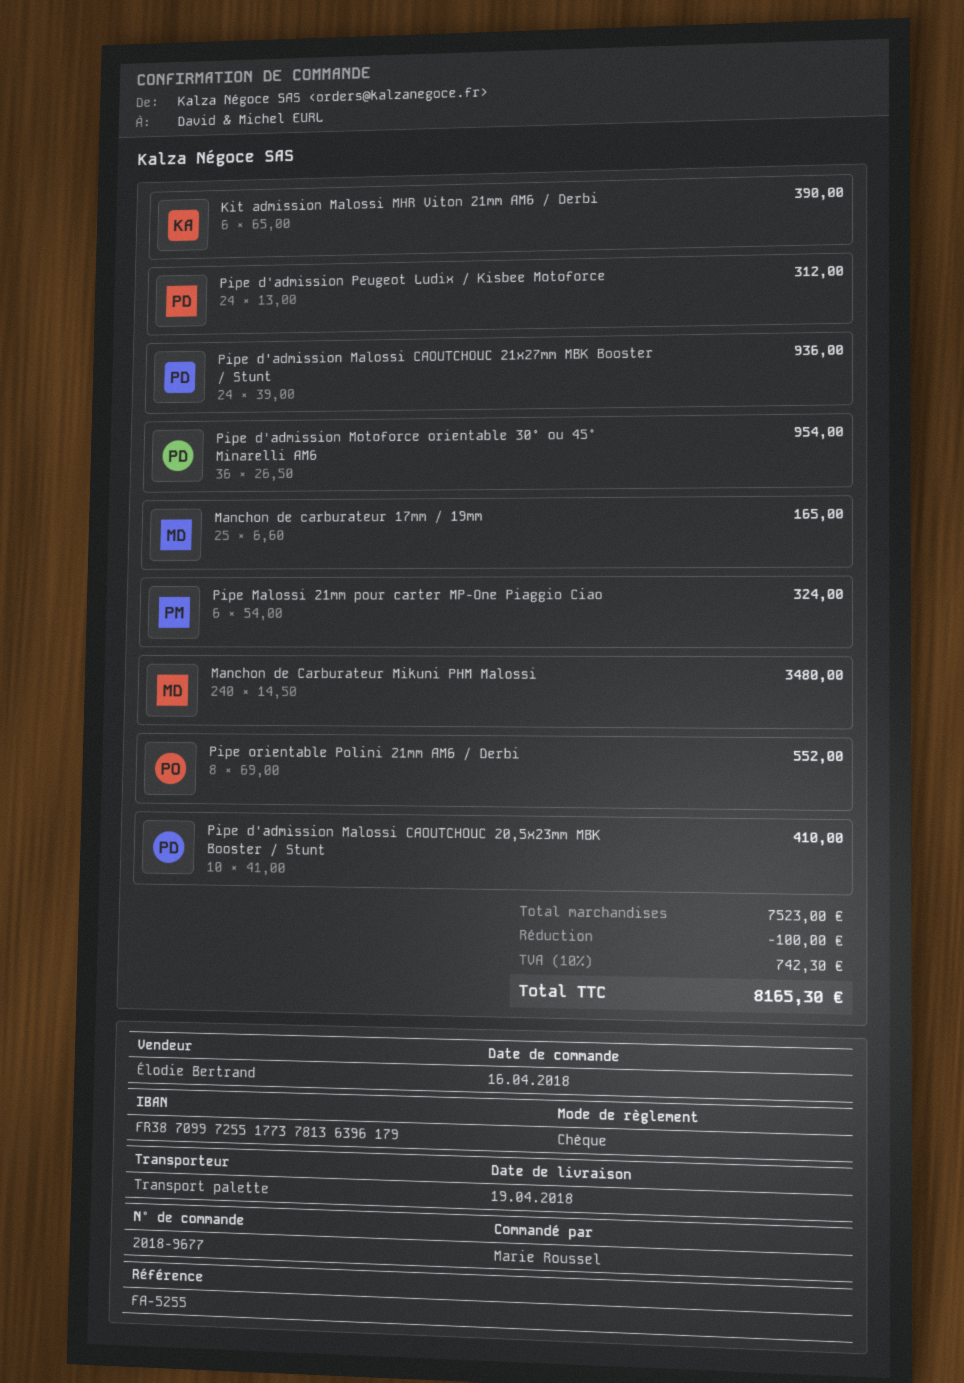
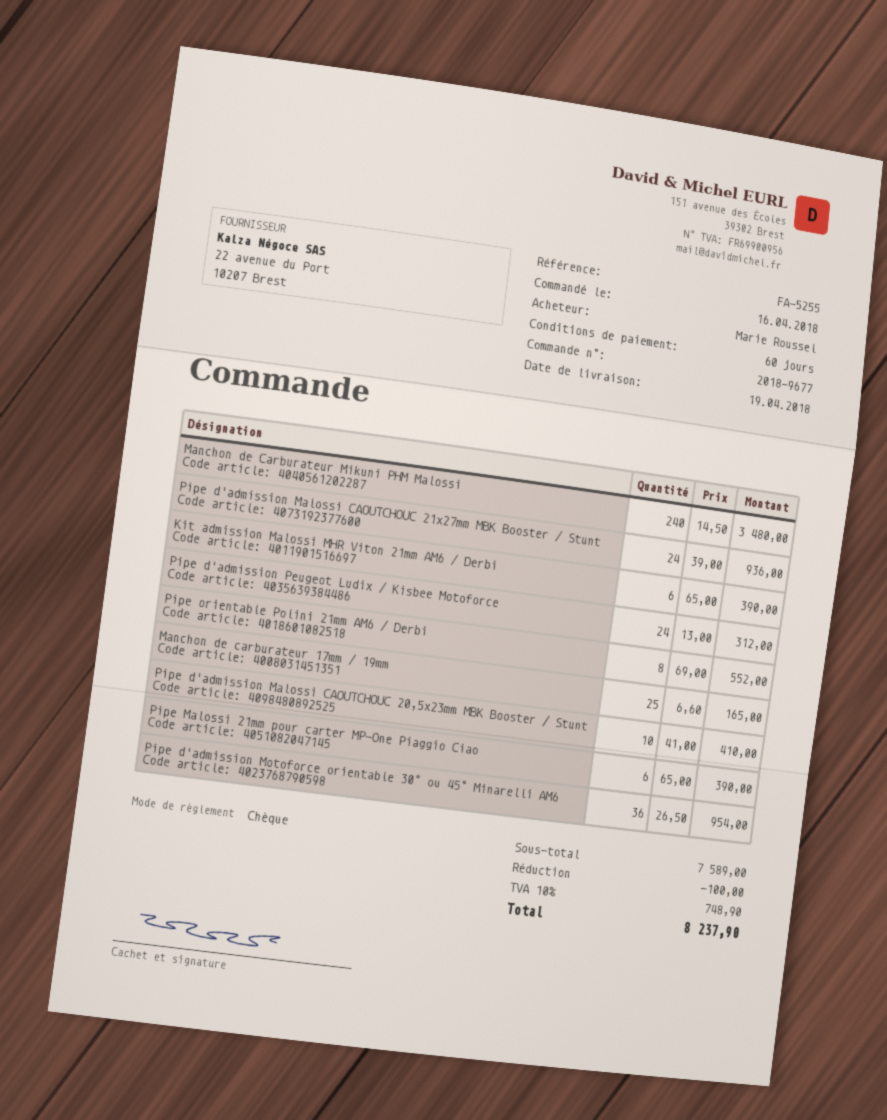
Pipe Malossi 21mm pour carter MP-One Piaggio Ciao: 6 x 54.00 = 324.00 -> 6 x 65.00 = 390.00
subtotal: 7523.00 -> 7589.00
tax: 10% = 742.30 -> 10% = 748.90
total: 8165.30 -> 8237.90

